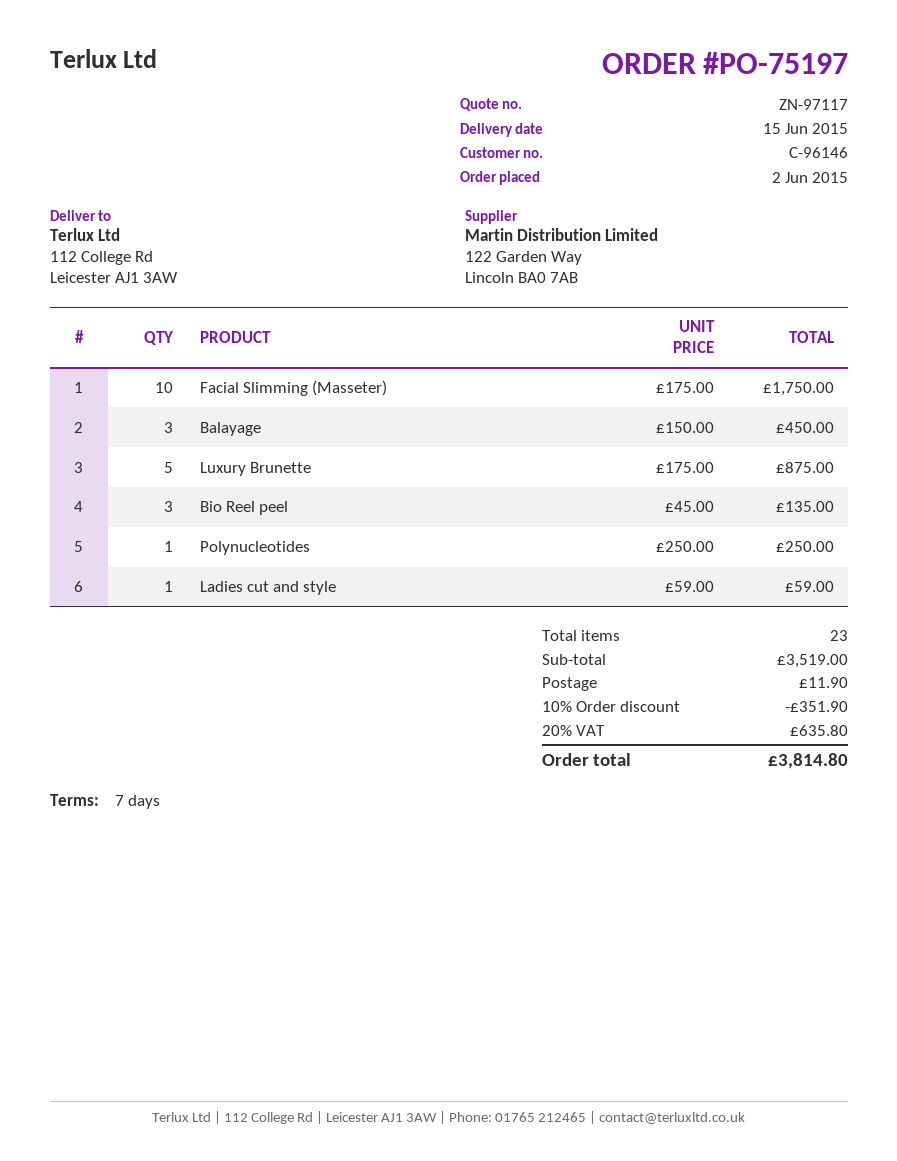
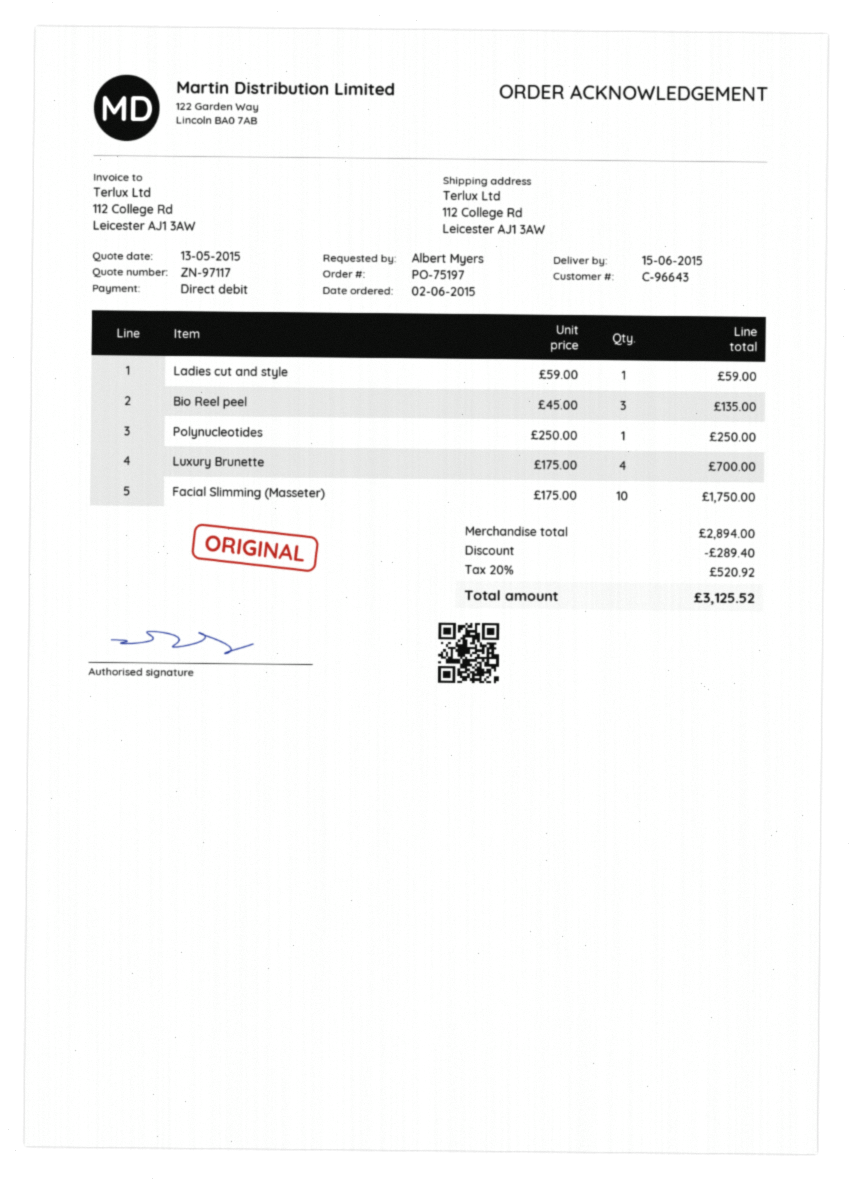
customer number: C-96146 -> C-96643
Balayage: 3 x 150.00 = 450.00 -> none
Luxury Brunette: 5 x 175.00 = 875.00 -> 4 x 175.00 = 700.00
subtotal: 3519.00 -> 2894.00
discount: 351.90 -> 289.40
shipping: 11.90 -> none
tax: 20% = 635.80 -> 20% = 520.92
total: 3814.80 -> 3125.52

